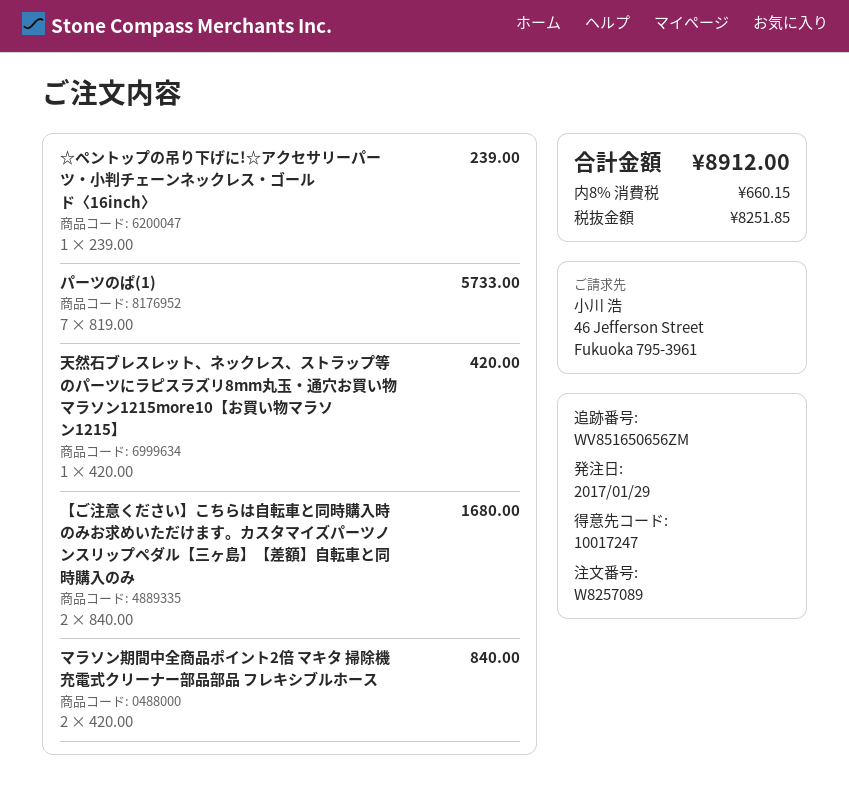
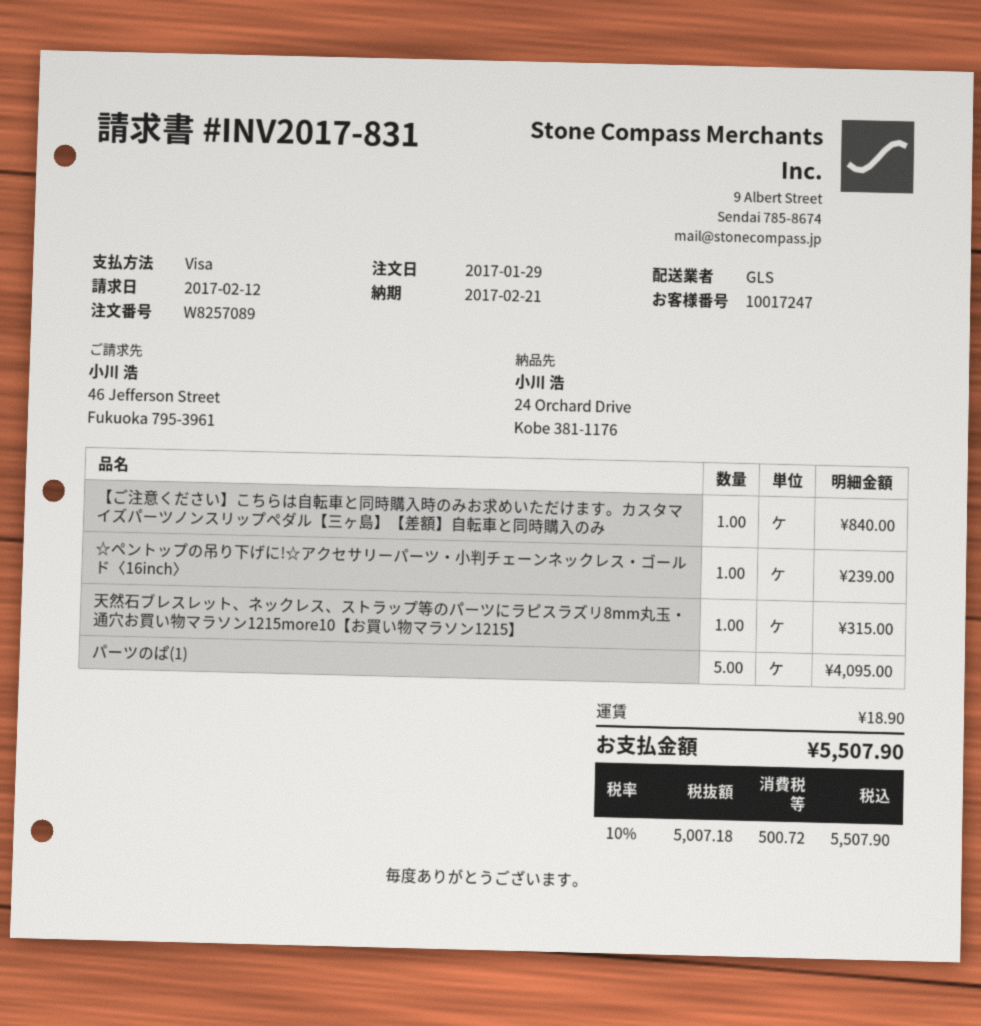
パーツのぱ(1): 7 for 5733.00 -> 5 for 4095.00
天然石ブレスレット、ネックレス、ストラップ等のパーツにラピスラズリ8mm丸玉・通穴お買い物マラソン1215more10【お買い物マラソン1215】: 1 for 420.00 -> 1 for 315.00
【ご注意ください】こちらは自転車と同時購入時のみお求めいただけます。カスタマイズパーツノンスリップペダル【三ヶ島】【差額】自転車と同時購入のみ: 2 for 1680.00 -> 1 for 840.00
マラソン期間中全商品ポイント2倍 マキタ 掃除機充電式クリーナー部品部品 フレキシブルホース: 2 for 840.00 -> none
shipping: none -> 18.90
net: 8251.85 -> 5007.18
tax: 8% = 660.15 -> 10% = 500.72
total: 8912.00 -> 5507.90

